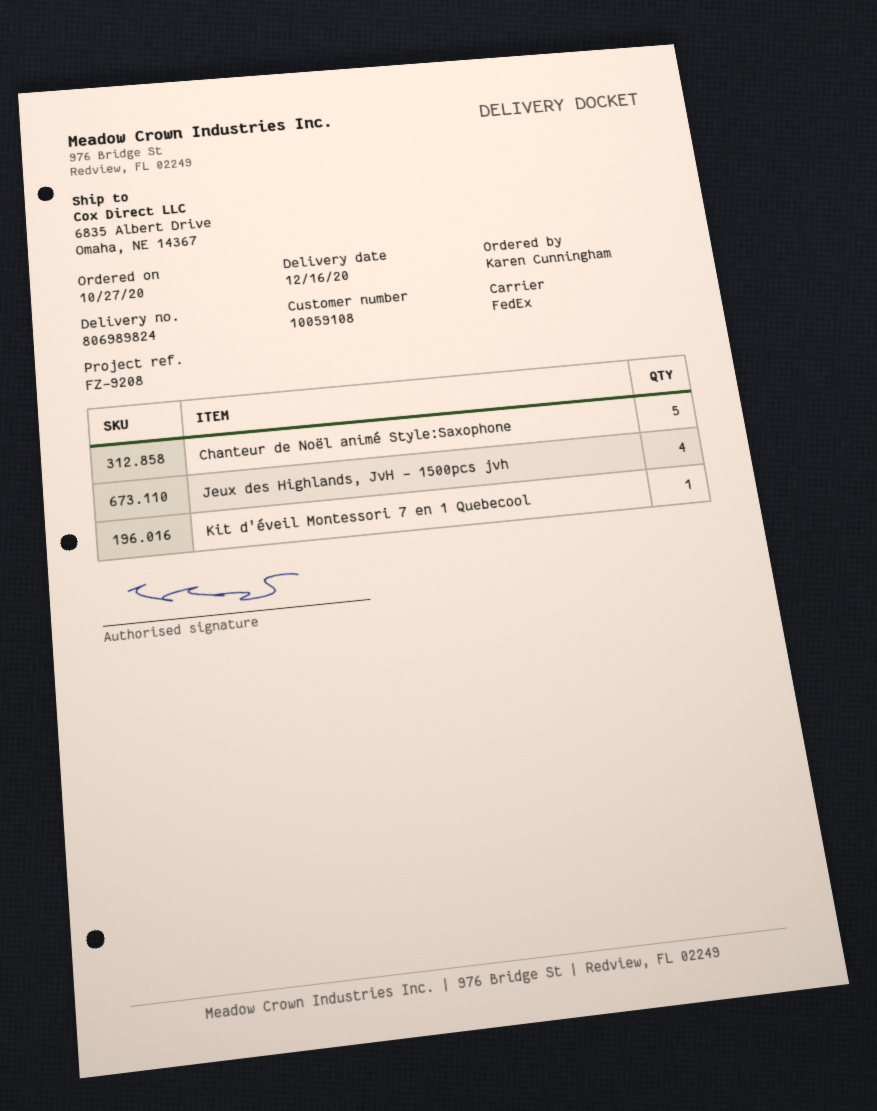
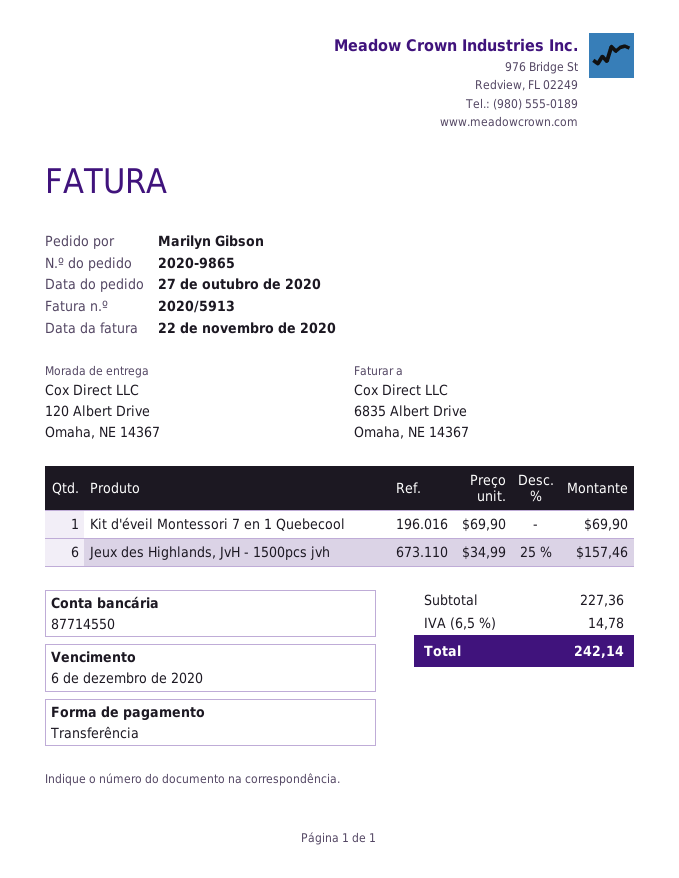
ordered by: Karen Cunningham -> Marilyn Gibson
ship to: 6835 Albert Drive, Omaha, NE 14367 -> 120 Albert Drive, Omaha, NE 14367
Chanteur de Noël animé Style:Saxophone: 5 -> none
Jeux des Highlands, JvH - 1500pcs jvh: 4 -> 6

